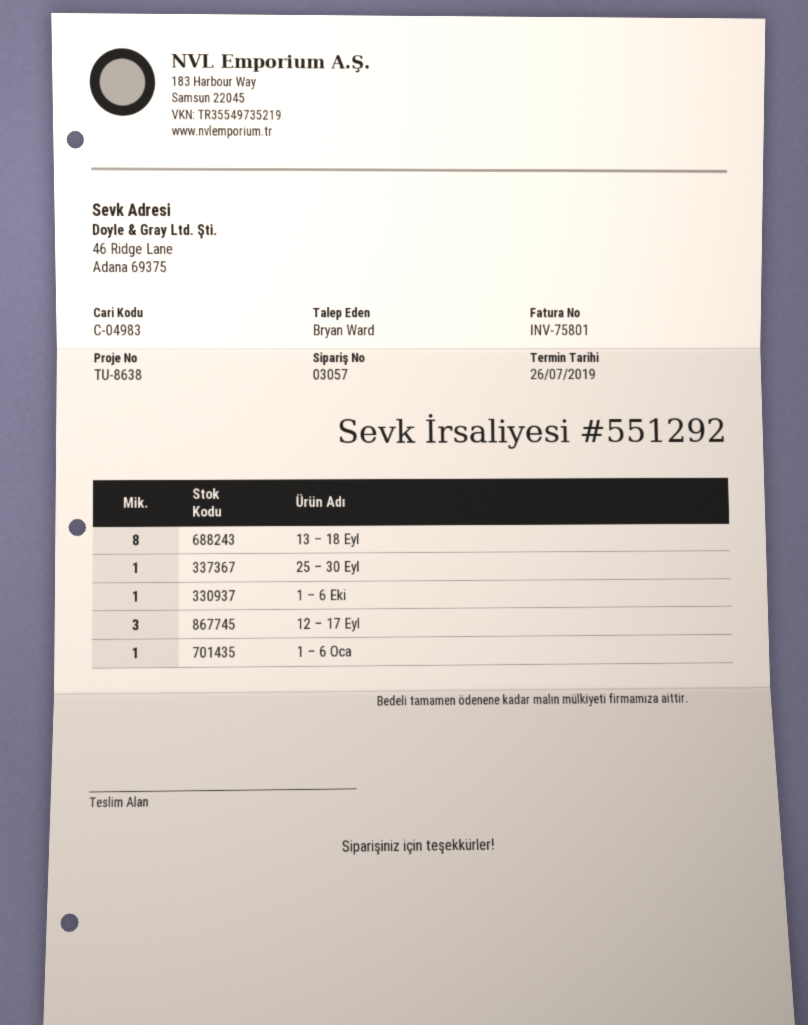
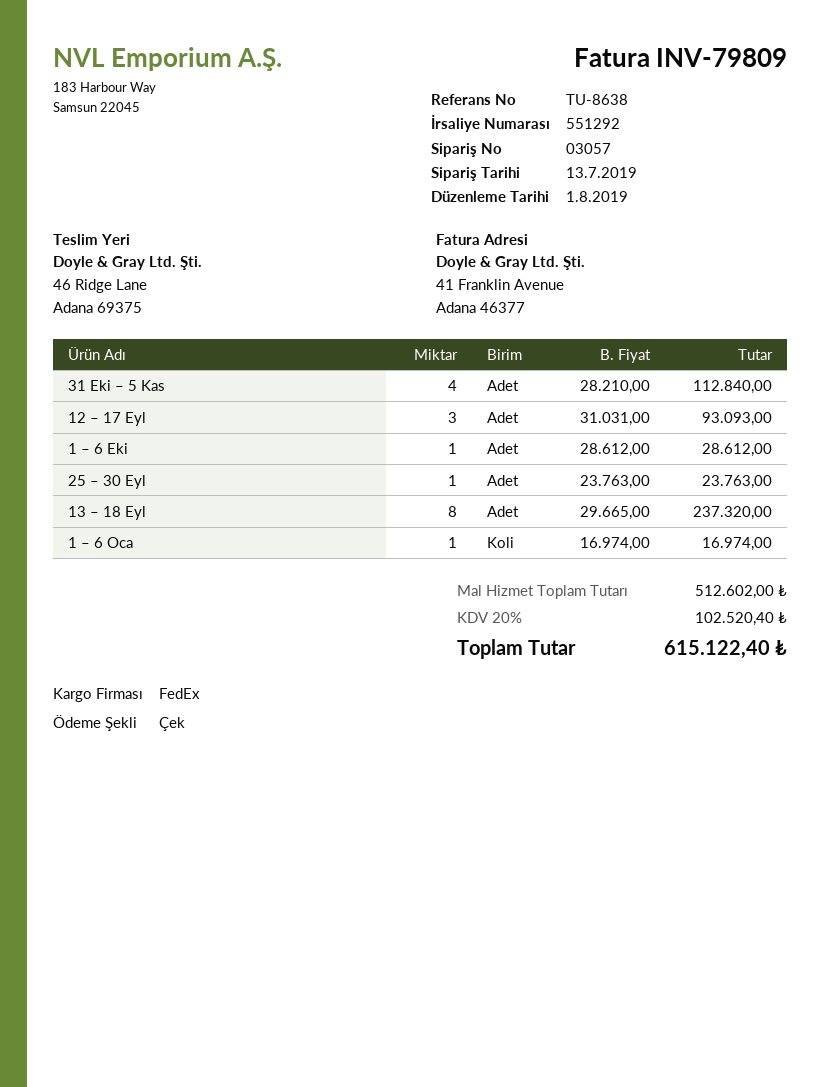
invoice number: INV-75801 -> INV-79809
31 Eki – 5 Kas: none -> 4

